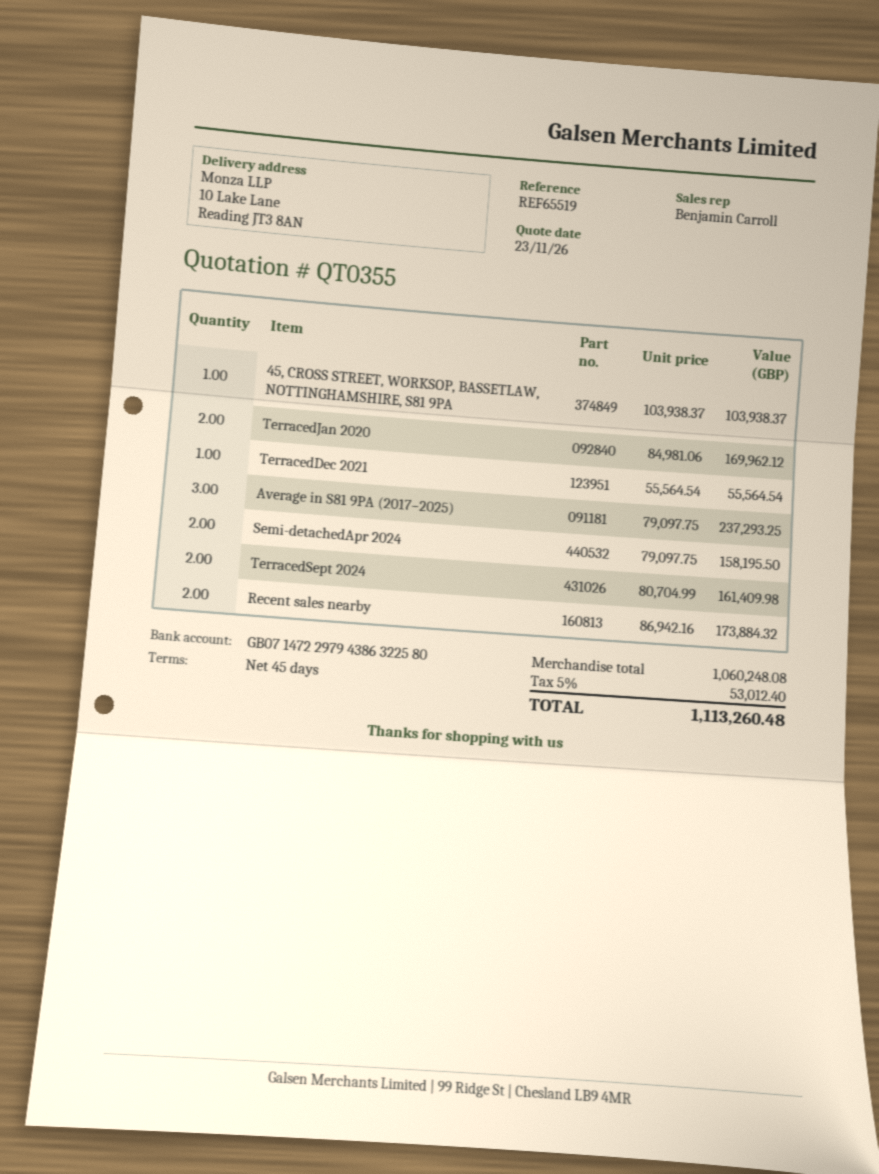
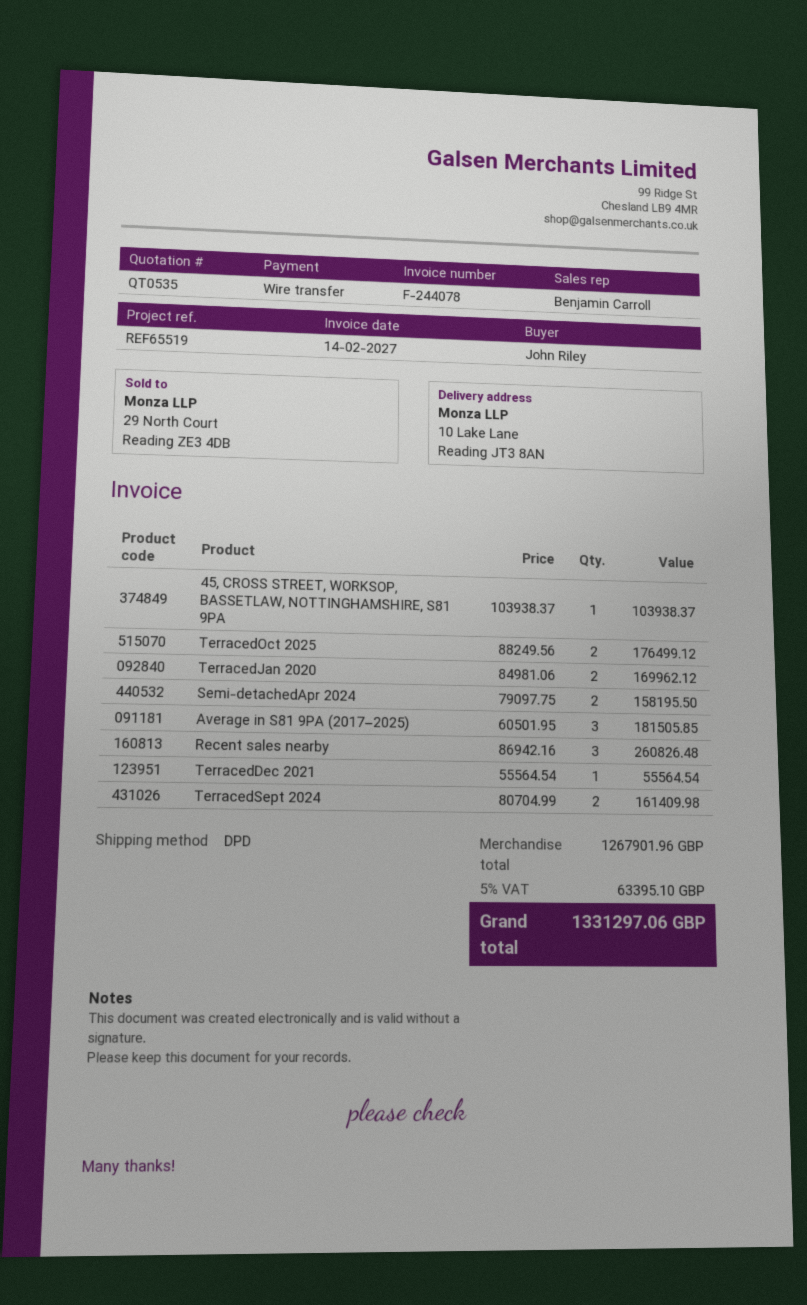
quote number: QT0355 -> QT0535
Average in S81 9PA (2017–2025): 3 x 79097.75 = 237293.25 -> 3 x 60501.95 = 181505.85
Recent sales nearby: 2 x 86942.16 = 173884.32 -> 3 x 86942.16 = 260826.48
TerracedOct 2025: none -> 2 x 88249.56 = 176499.12
subtotal: 1060248.08 -> 1267901.96
tax: 5% = 53012.40 -> 5% = 63395.10
total: 1113260.48 -> 1331297.06

